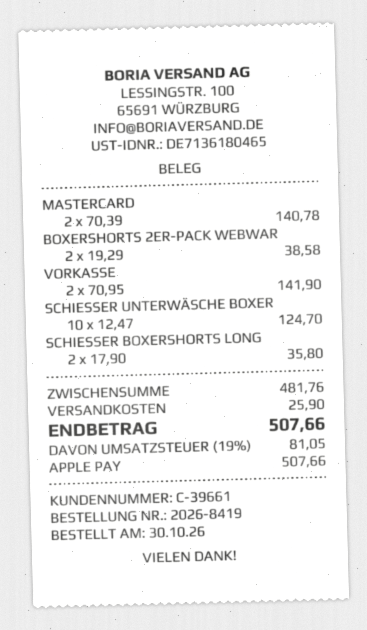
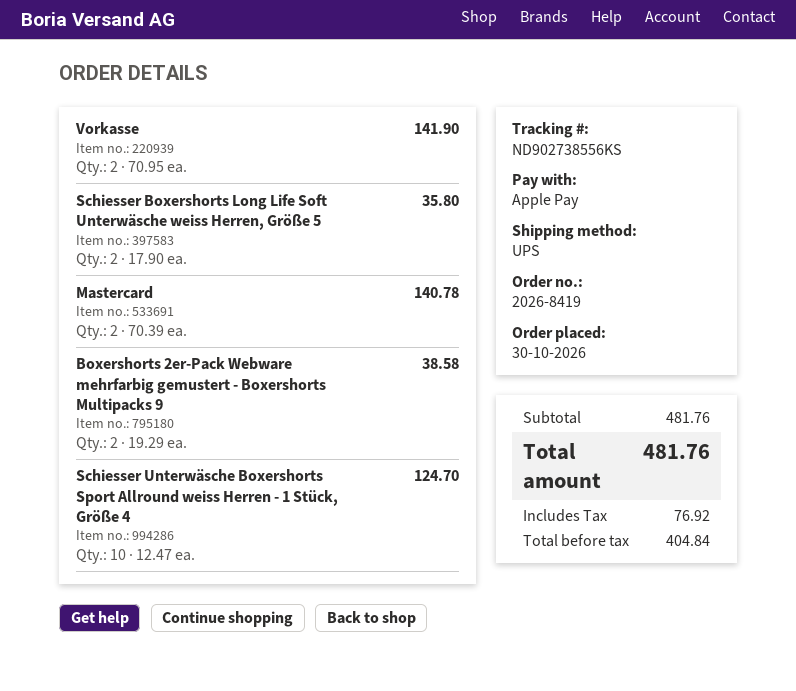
shipping: 25.90 -> none
tax: 81.05 -> 76.92
total: 507.66 -> 481.76

